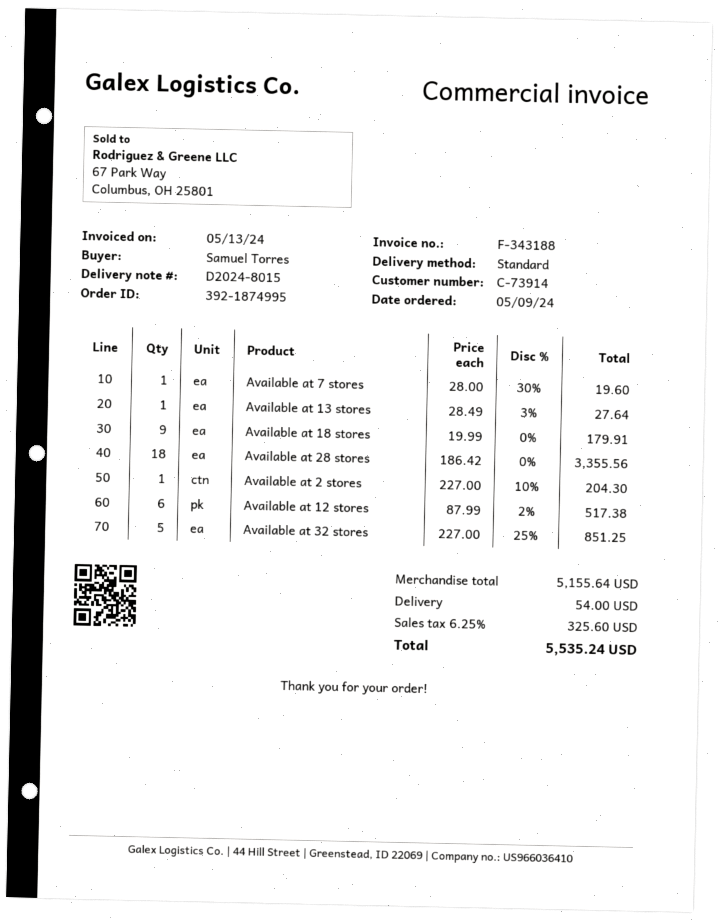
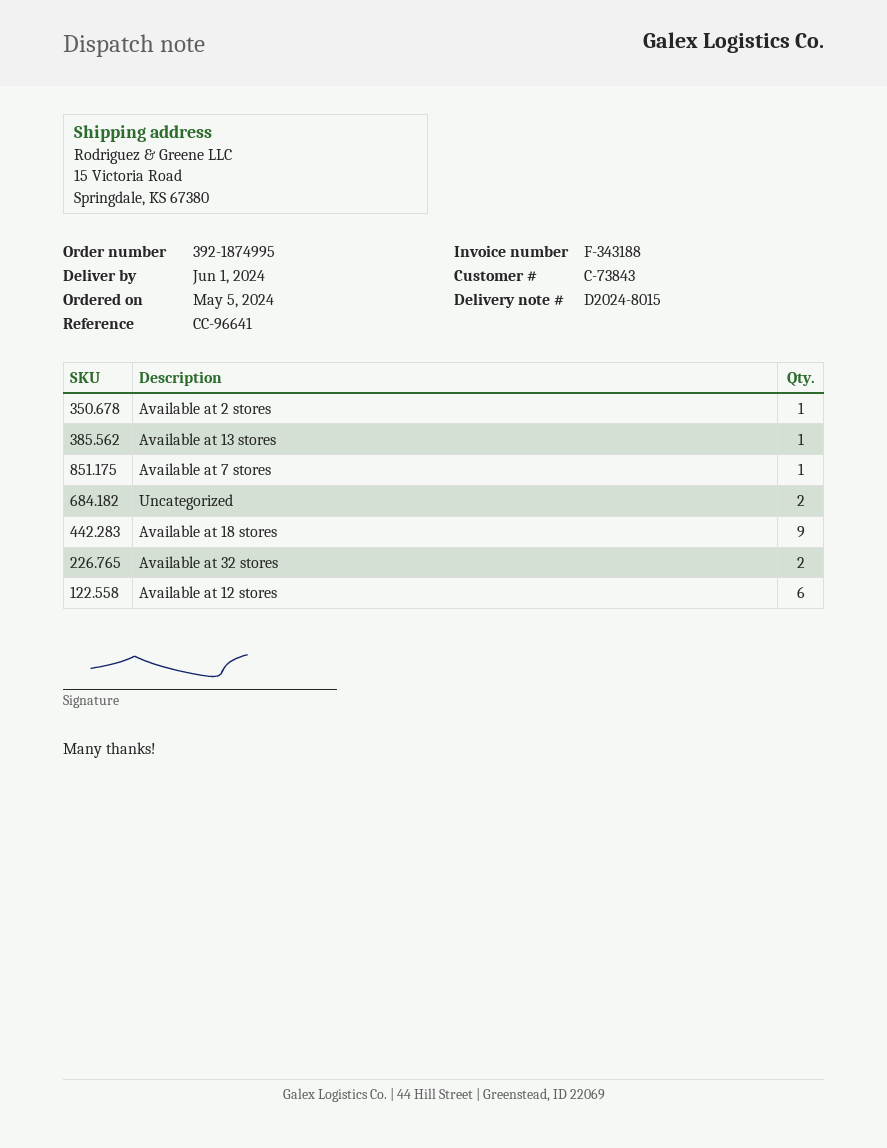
order date: 2024-05-09 -> 2024-05-05
customer number: C-73914 -> C-73843
Available at 28 stores: 18 -> none
Available at 32 stores: 5 -> 2
Uncategorized: none -> 2

